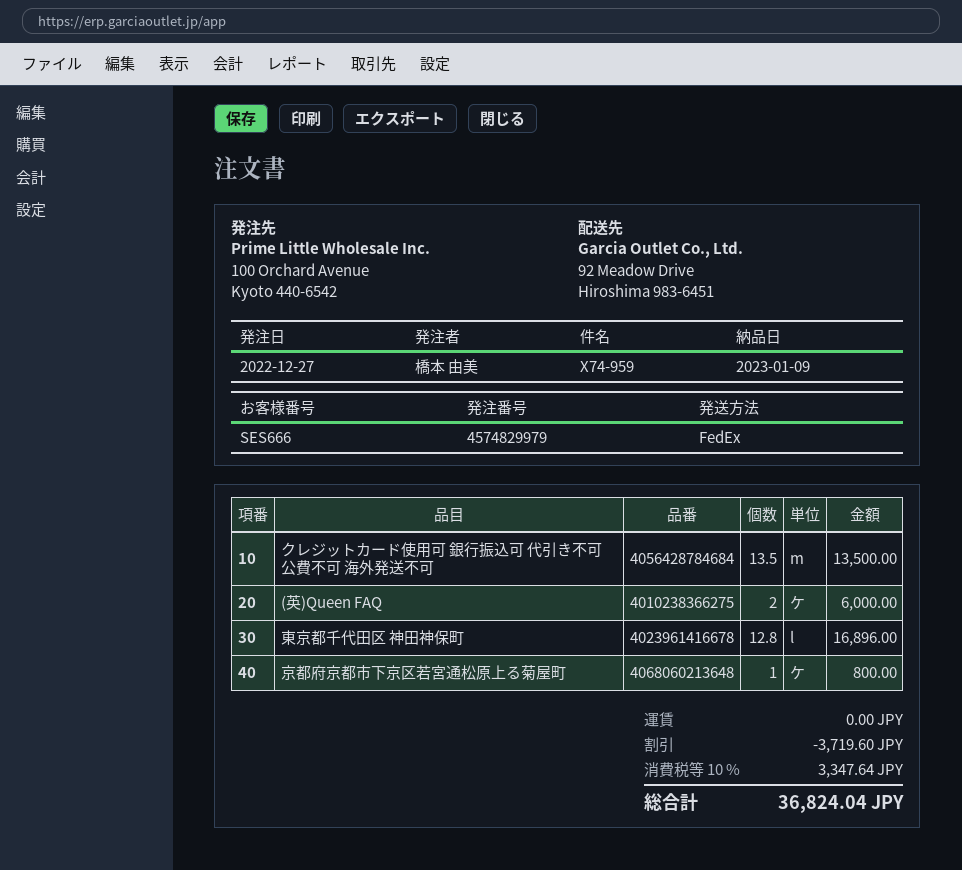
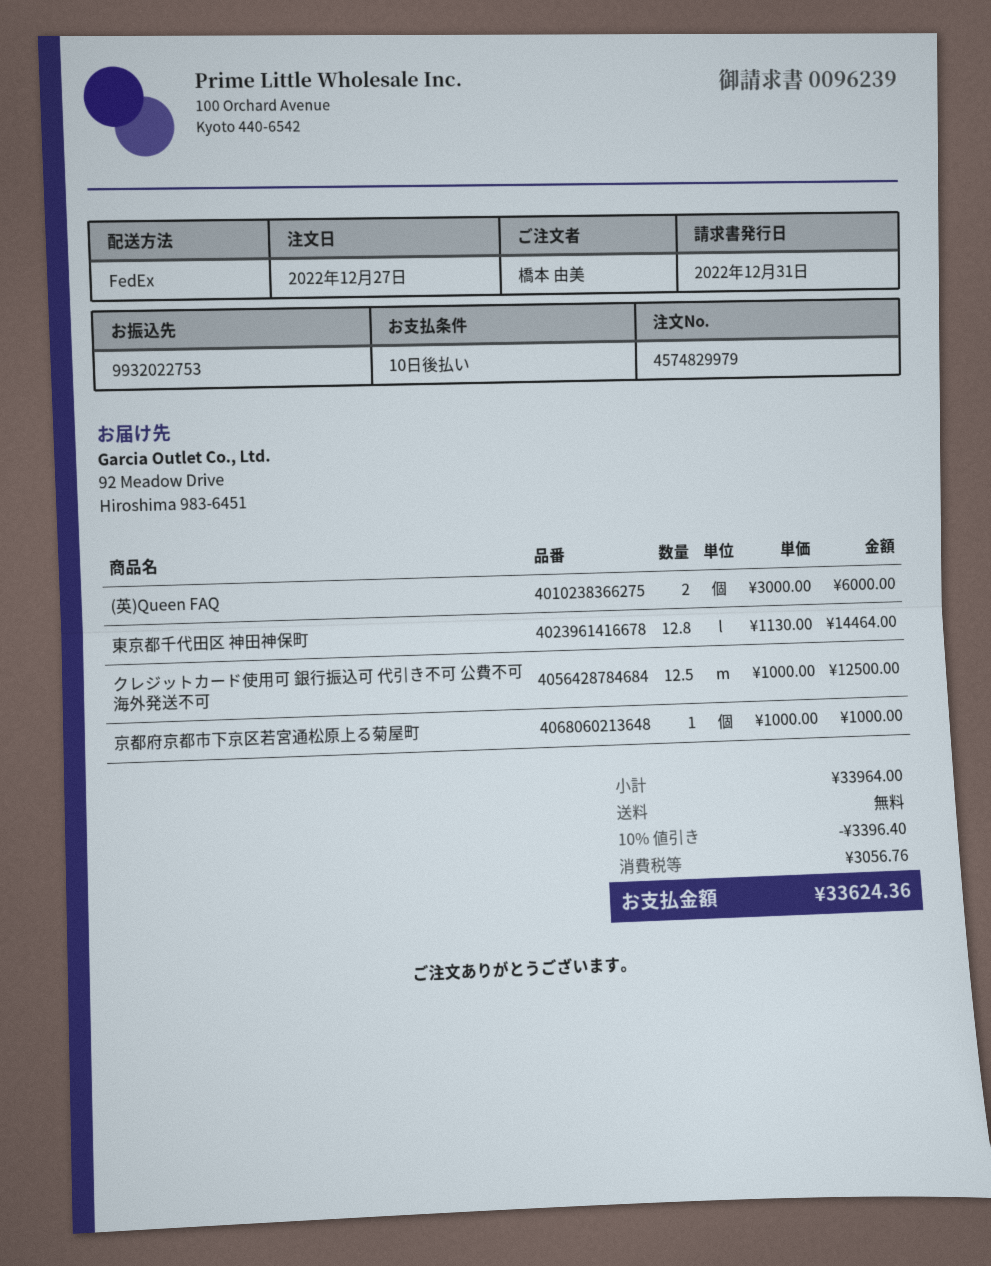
クレジットカード使用可 銀行振込可 代引き不可 公費不可 海外発送不可: 13.5 for 13500.00 -> 12.5 for 12500.00
東京都千代田区 神田神保町: 12.8 for 16896.00 -> 12.8 for 14464.00
京都府京都市下京区若宮通松原上る菊屋町: 1 for 800.00 -> 1 for 1000.00
discount: 3719.60 -> 3396.40
tax: 3347.64 -> 3056.76
total: 36824.04 -> 33624.36

